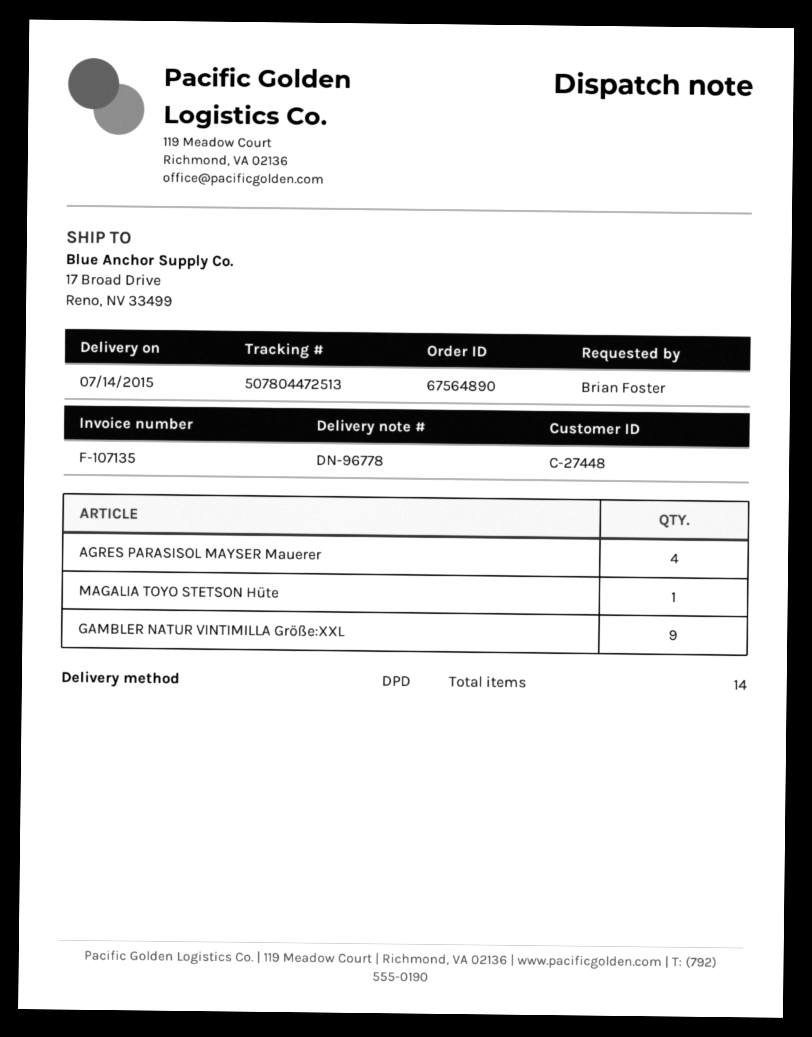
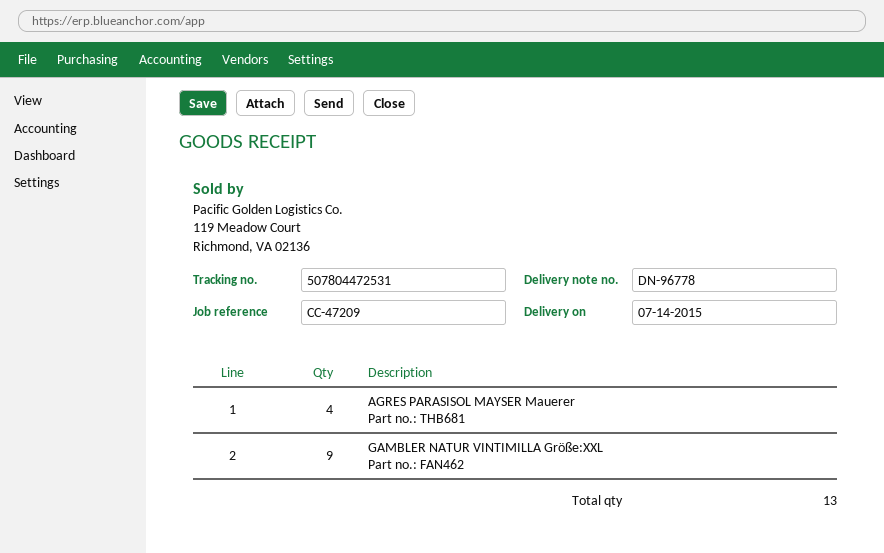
tracking number: 507804472513 -> 507804472531
MAGALIA TOYO STETSON Hüte: 1 -> none
total quantity: 14 -> 13

